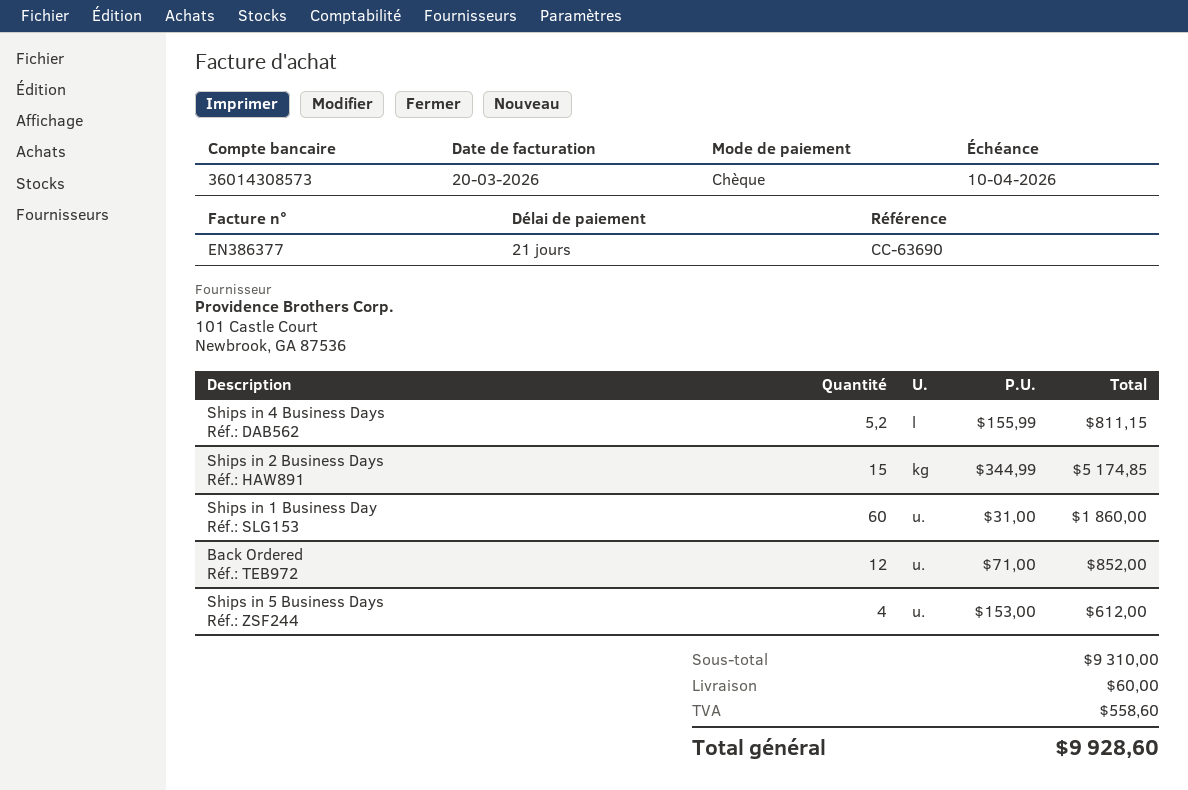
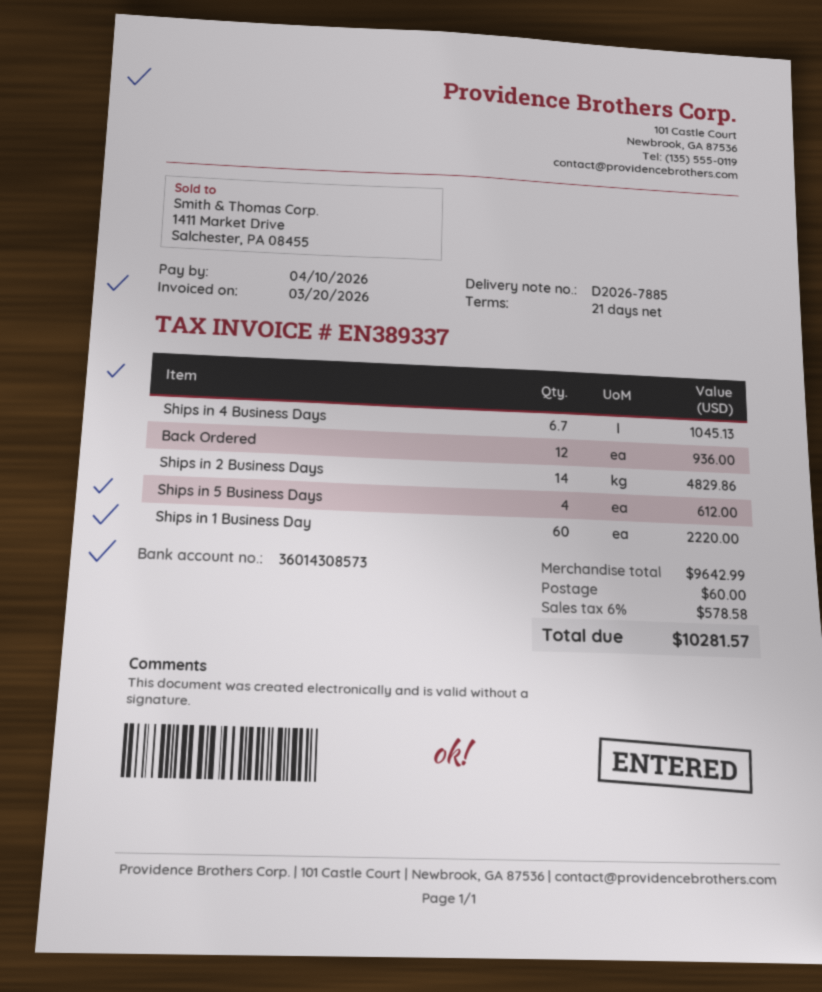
invoice number: EN386377 -> EN389337
Ships in 4 Business Days: 5.2 for 811.15 -> 6.7 for 1045.13
Ships in 2 Business Days: 15 for 5174.85 -> 14 for 4829.86
Ships in 1 Business Day: 60 for 1860.00 -> 60 for 2220.00
Back Ordered: 12 for 852.00 -> 12 for 936.00
subtotal: 9310.00 -> 9642.99
tax: 558.60 -> 578.58
total: 9928.60 -> 10281.57

